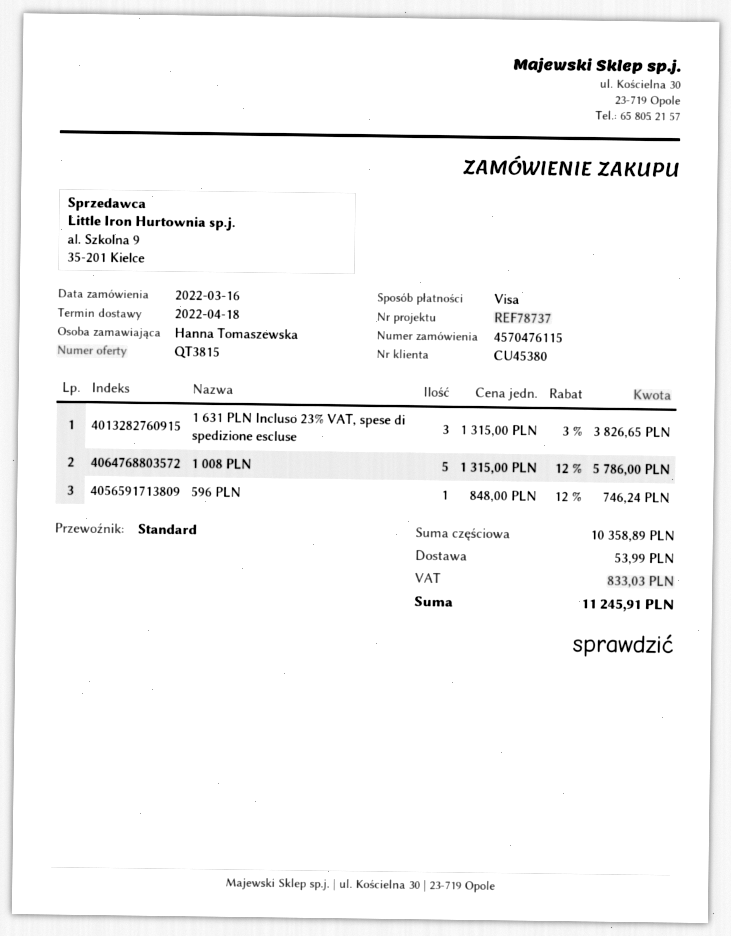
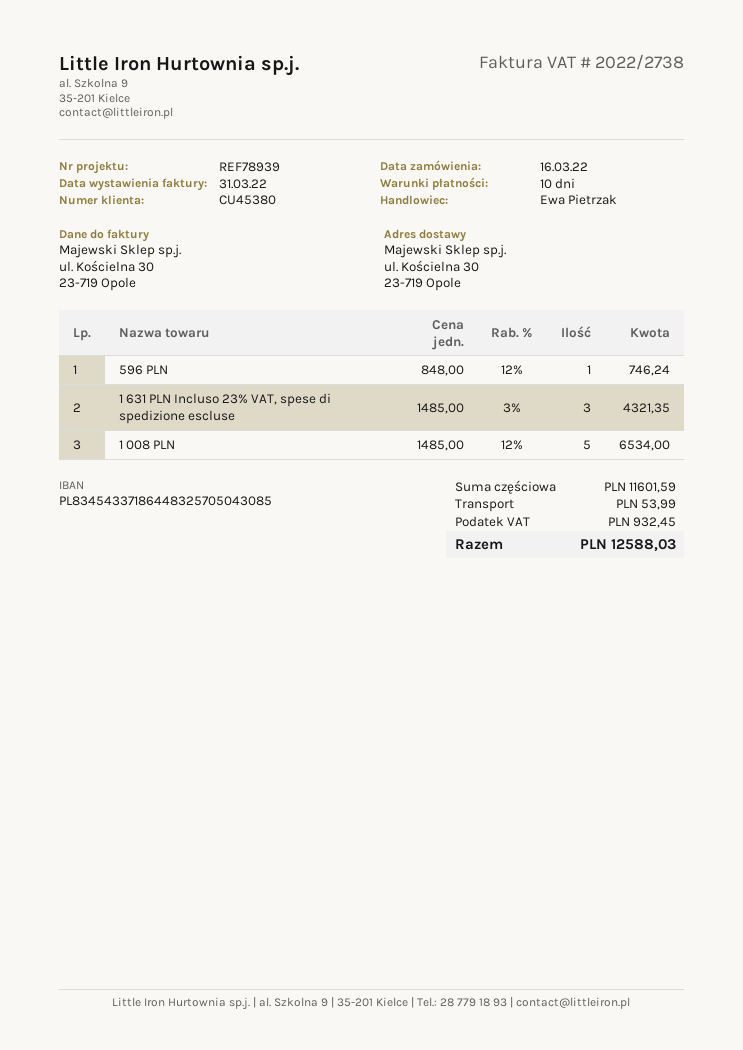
reference: REF78737 -> REF78939
1 631 PLN Incluso 23% VAT, spese di spedizione escluse: 3 x 1315.00 - 3% = 3826.65 -> 3 x 1485.00 - 3% = 4321.35
1 008 PLN: 5 x 1315.00 - 12% = 5786.00 -> 5 x 1485.00 - 12% = 6534.00
subtotal: 10358.89 -> 11601.59
tax: 833.03 -> 932.45
total: 11245.91 -> 12588.03

